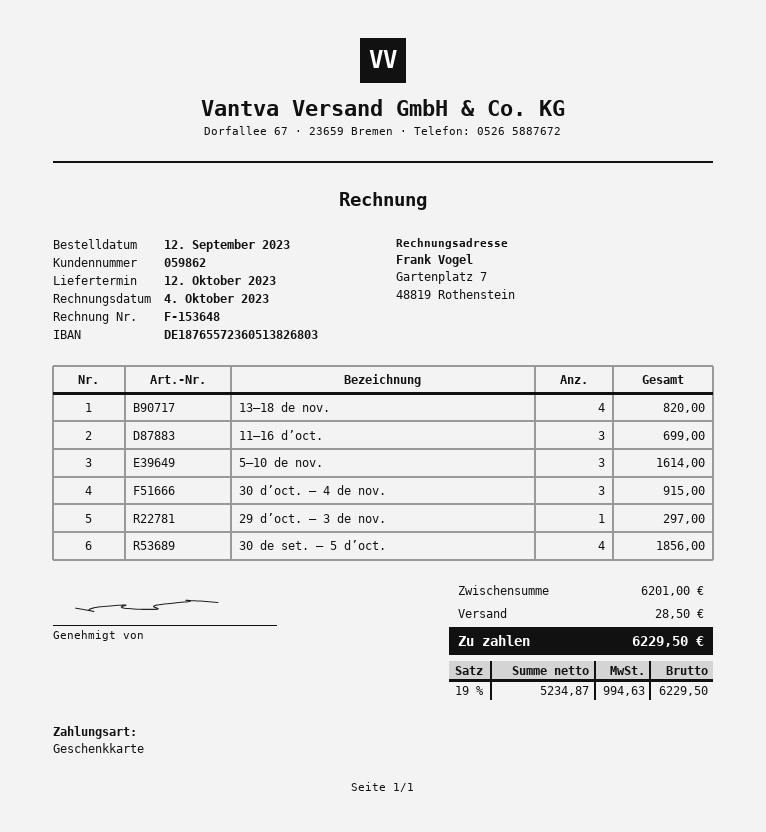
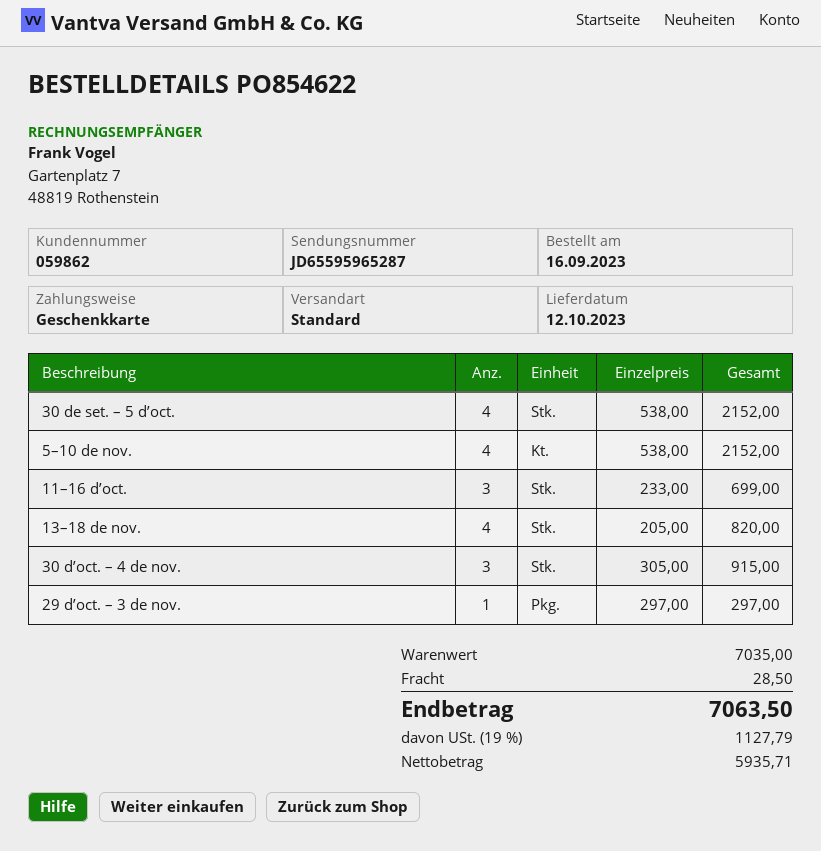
order date: 2023-09-12 -> 2023-09-16
5–10 de nov.: 3 for 1614.00 -> 4 for 2152.00
30 de set. – 5 d’oct.: 4 for 1856.00 -> 4 for 2152.00
subtotal: 6201.00 -> 7035.00
net: 5234.87 -> 5935.71
tax: 19% = 994.63 -> 19% = 1127.79
total: 6229.50 -> 7063.50

